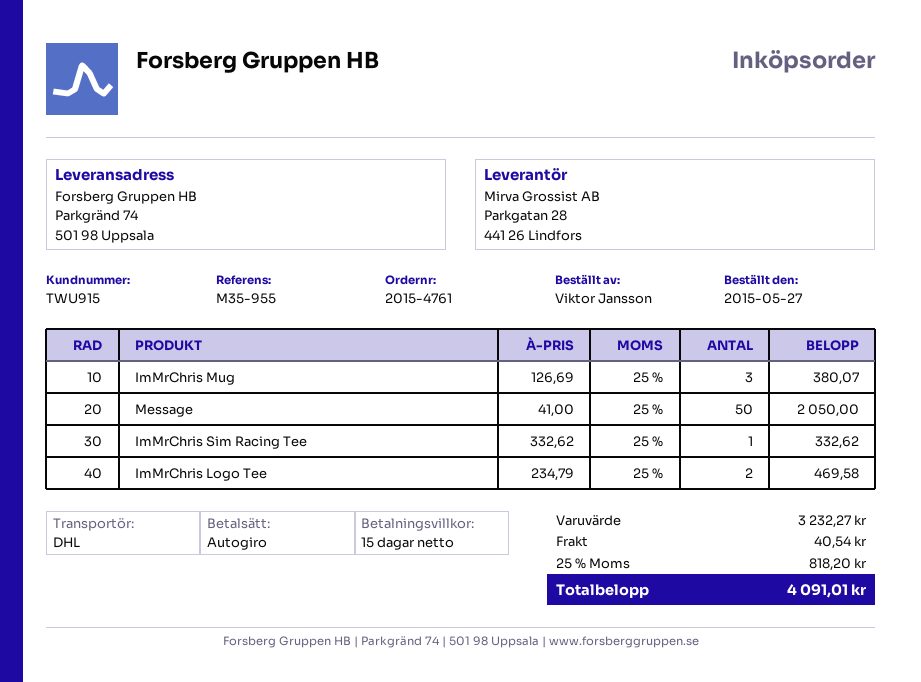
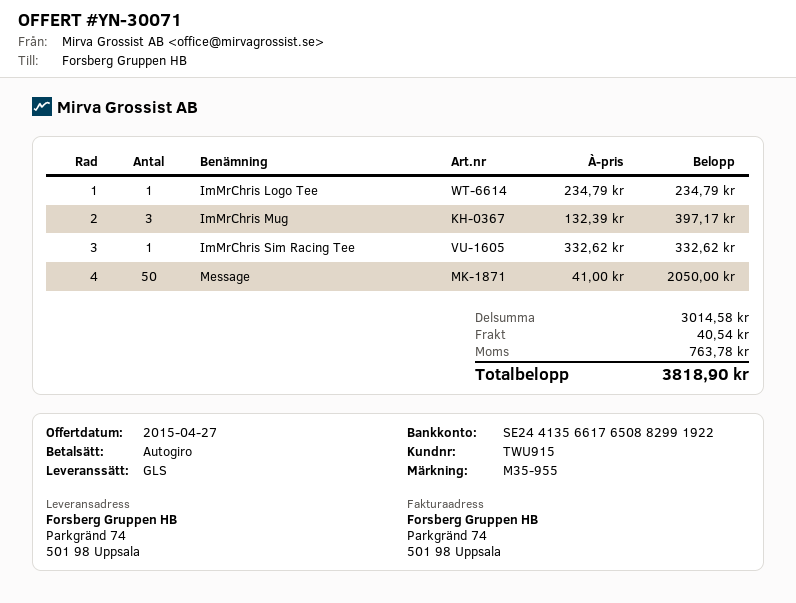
shipping method: DHL -> GLS
ImMrChris Mug: 3 x 126.69 = 380.07 -> 3 x 132.39 = 397.17
ImMrChris Logo Tee: 2 x 234.79 = 469.58 -> 1 x 234.79 = 234.79
subtotal: 3232.27 -> 3014.58
tax: 818.20 -> 763.78
total: 4091.01 -> 3818.90

